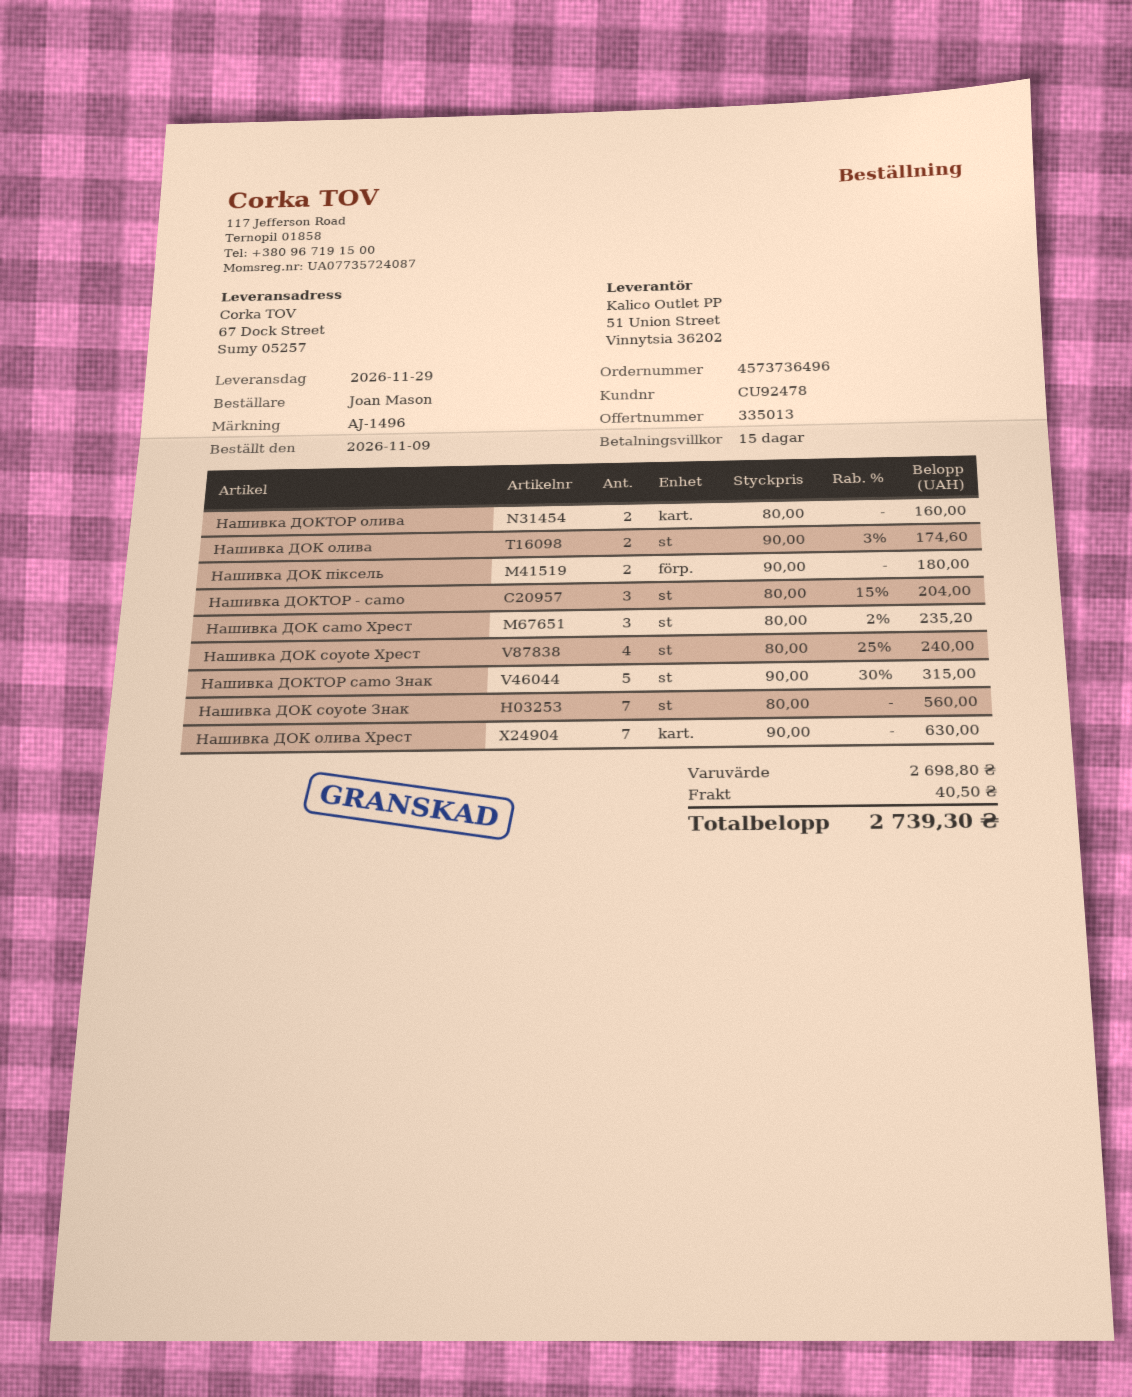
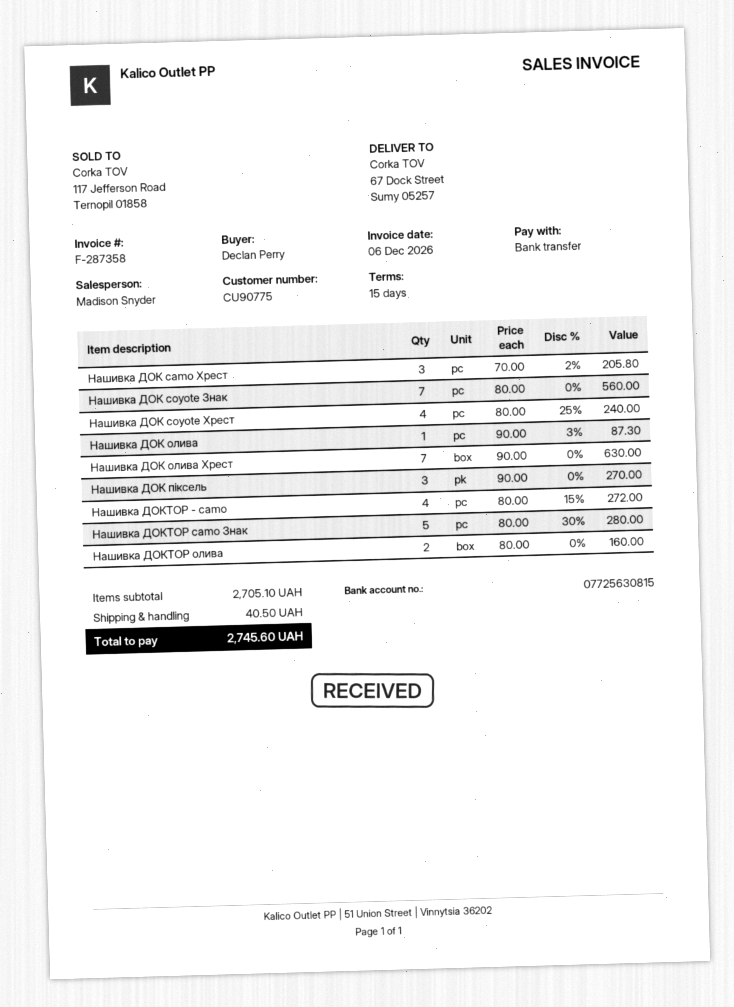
customer number: CU92478 -> CU90775
ordered by: Joan Mason -> Declan Perry
Нашивка ДОК олива: 2 x 90.00 - 3% = 174.60 -> 1 x 90.00 - 3% = 87.30
Нашивка ДОК піксель: 2 x 90.00 = 180.00 -> 3 x 90.00 = 270.00
Нашивка ДОКТОР - camo: 3 x 80.00 - 15% = 204.00 -> 4 x 80.00 - 15% = 272.00
Нашивка ДОК camo Хрест: 3 x 80.00 - 2% = 235.20 -> 3 x 70.00 - 2% = 205.80
Нашивка ДОКТОР camo Знак: 5 x 90.00 - 30% = 315.00 -> 5 x 80.00 - 30% = 280.00
subtotal: 2698.80 -> 2705.10
total: 2739.30 -> 2745.60

